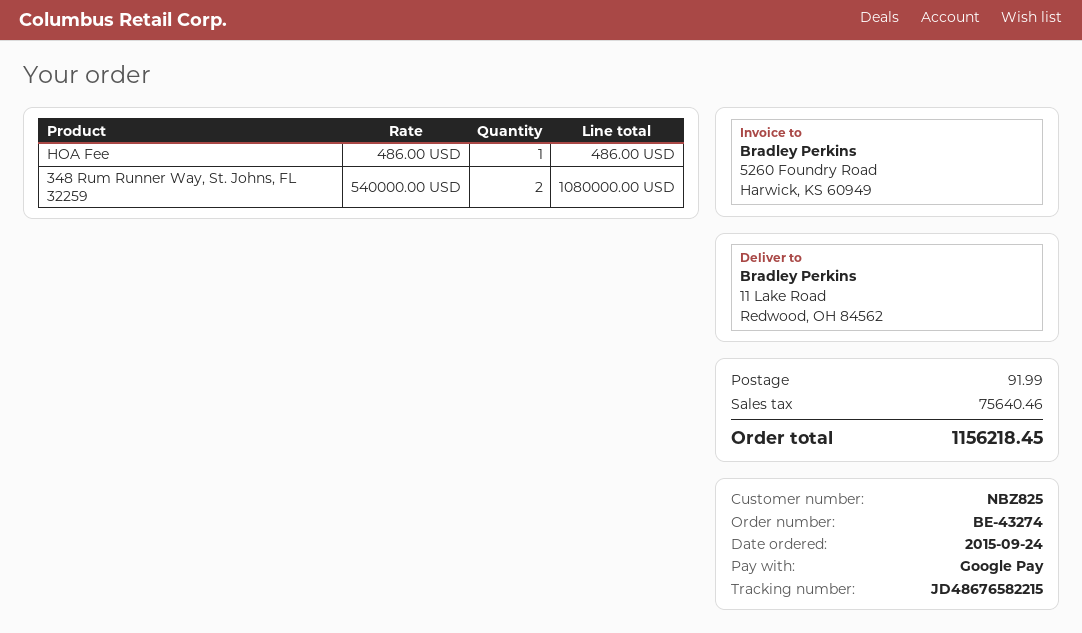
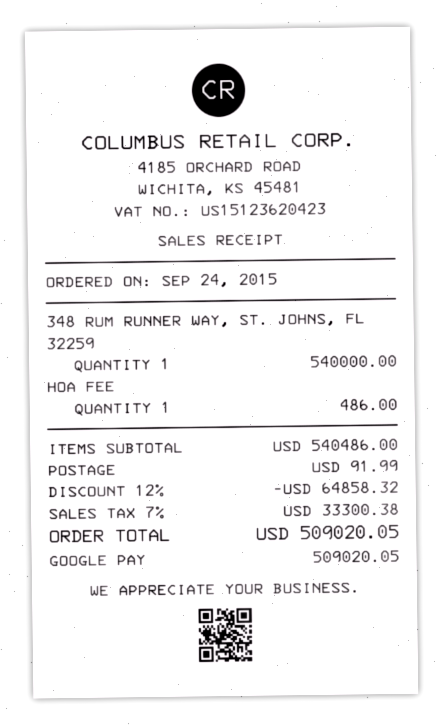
348 Rum Runner Way, St. Johns, FL 32259: 2 for 1080000.00 -> 1 for 540000.00
discount: none -> 12% = 64858.32
tax: 75640.46 -> 33300.38
total: 1156218.45 -> 509020.05

